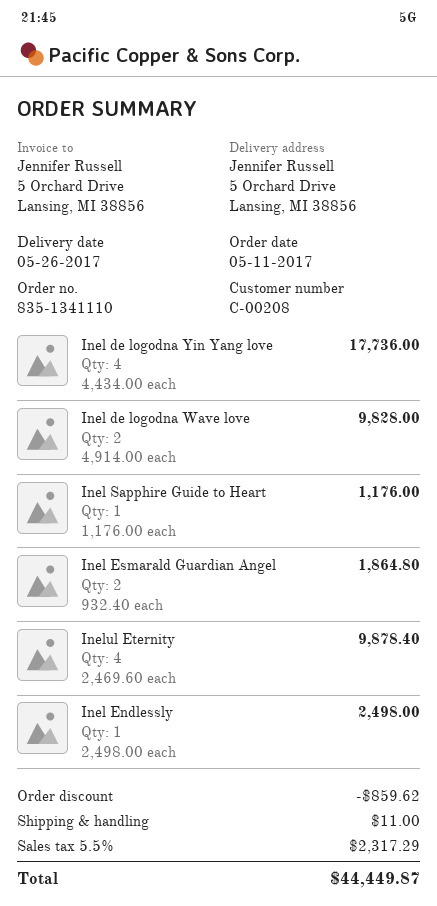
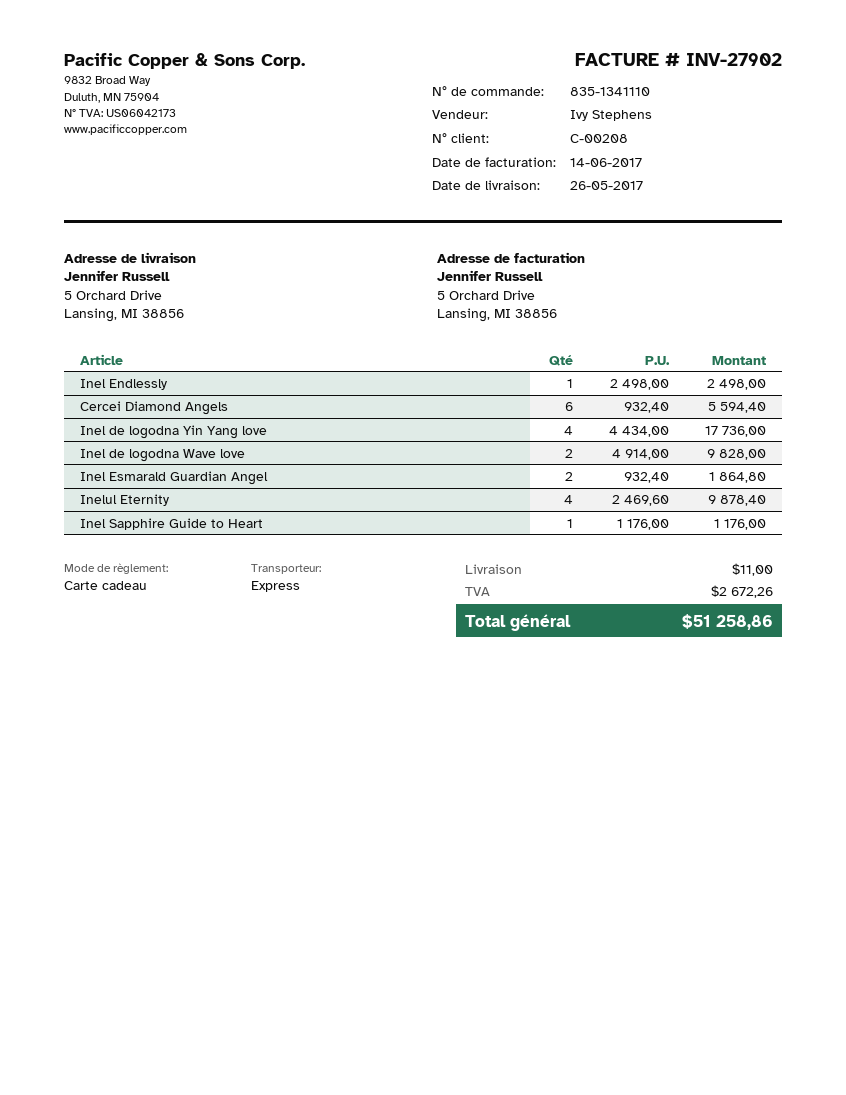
Cercei Diamond Angels: none -> 6 x 932.40 = 5594.40
discount: 859.62 -> none
tax: 2317.29 -> 2672.26
total: 44449.87 -> 51258.86

